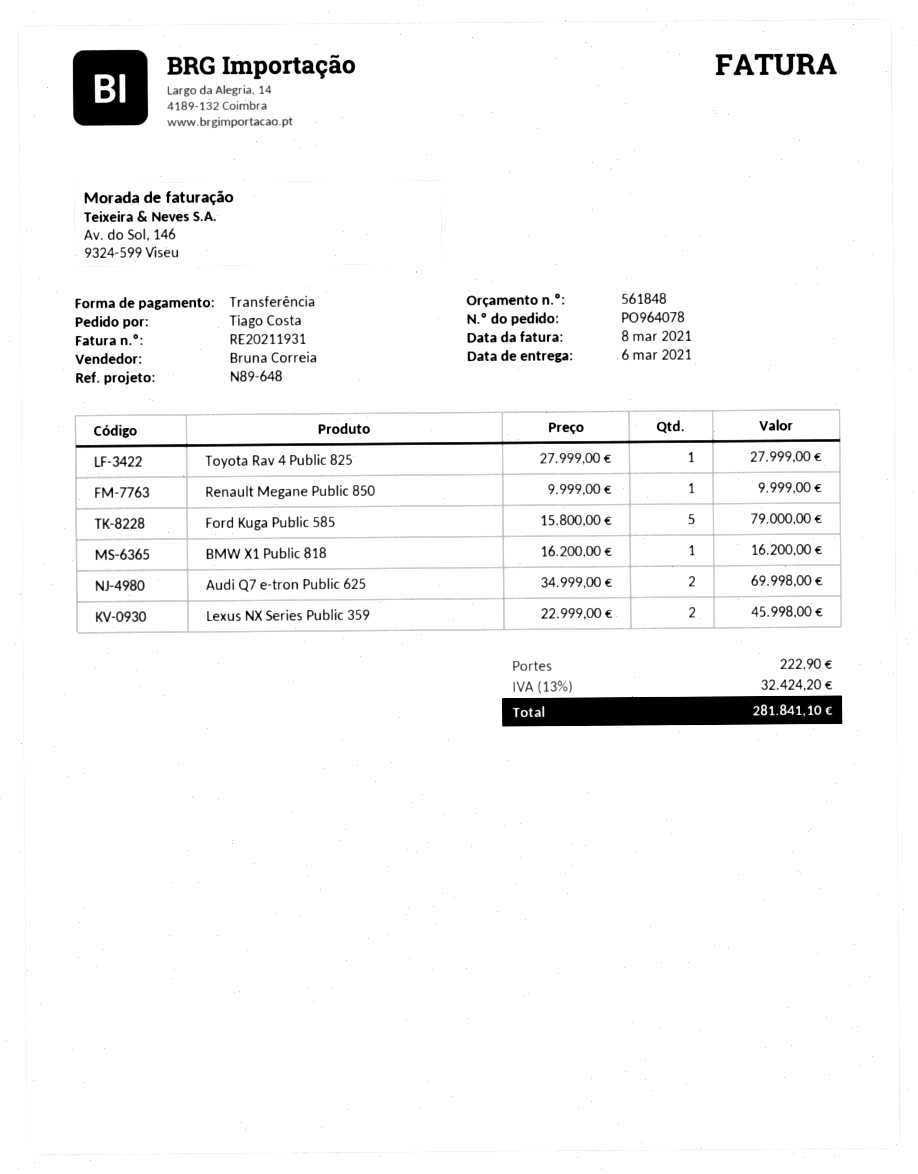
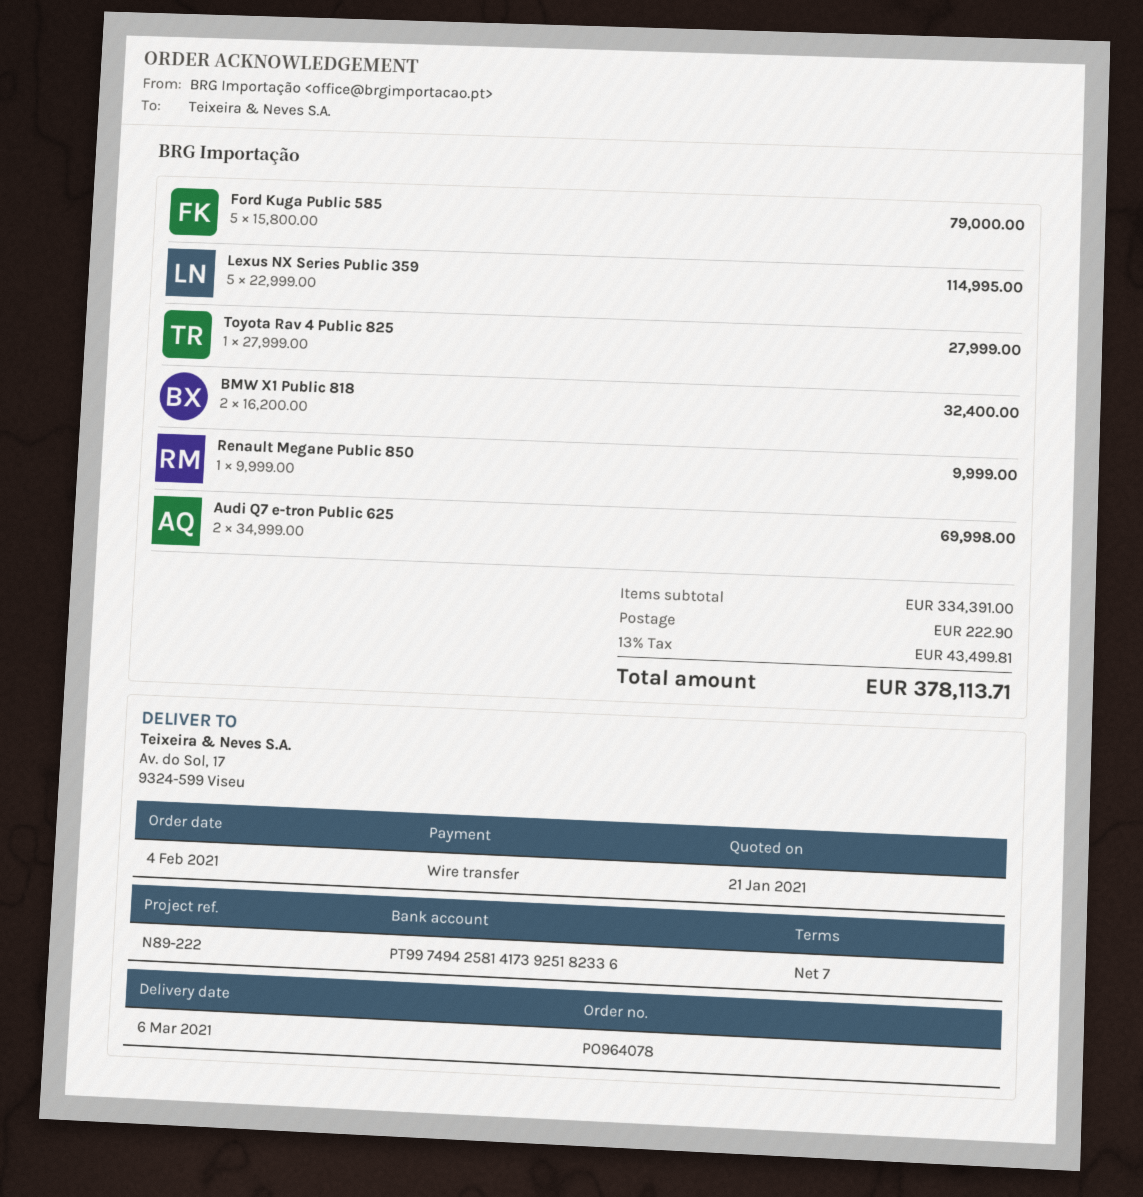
reference: N89-648 -> N89-222
BMW X1 Public 818: 1 x 16200.00 = 16200.00 -> 2 x 16200.00 = 32400.00
Lexus NX Series Public 359: 2 x 22999.00 = 45998.00 -> 5 x 22999.00 = 114995.00
tax: 13% = 32424.20 -> 13% = 43499.81
total: 281841.10 -> 378113.71

